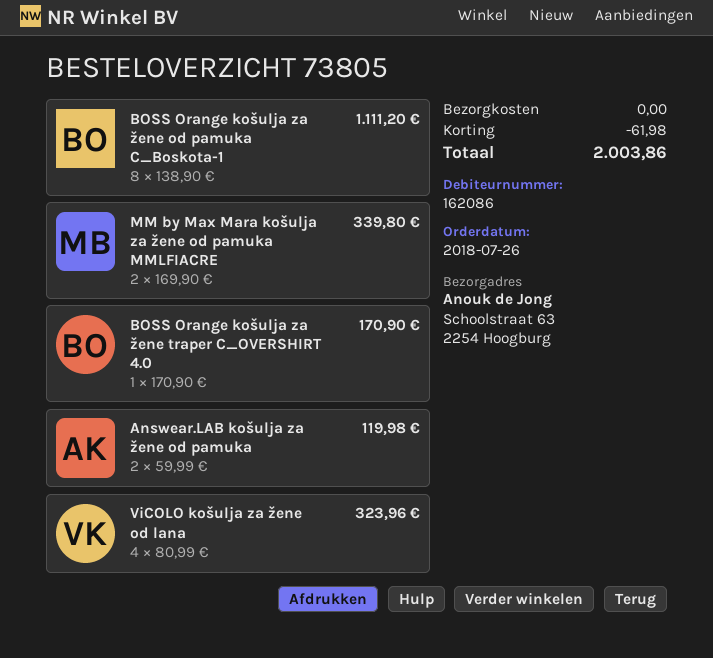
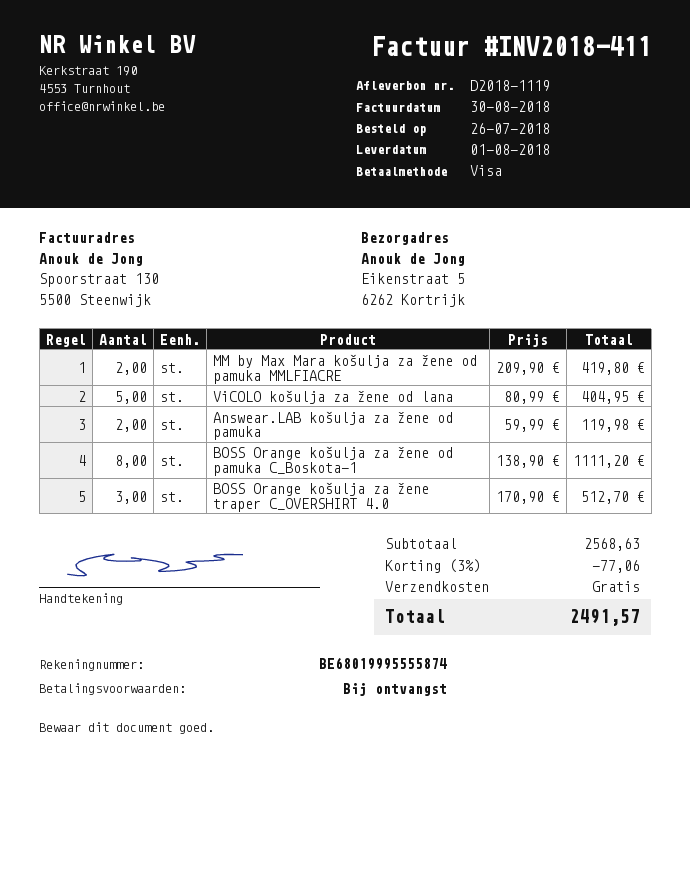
ship to: Schoolstraat 63, 2254 Hoogburg -> Eikenstraat 5, 6262 Kortrijk
MM by Max Mara košulja za žene od pamuka MMLFIACRE: 2 x 169.90 = 339.80 -> 2 x 209.90 = 419.80
BOSS Orange košulja za žene traper C_OVERSHIRT 4.0: 1 x 170.90 = 170.90 -> 3 x 170.90 = 512.70
ViCOLO košulja za žene od lana: 4 x 80.99 = 323.96 -> 5 x 80.99 = 404.95
discount: 61.98 -> 77.06
total: 2003.86 -> 2491.57

